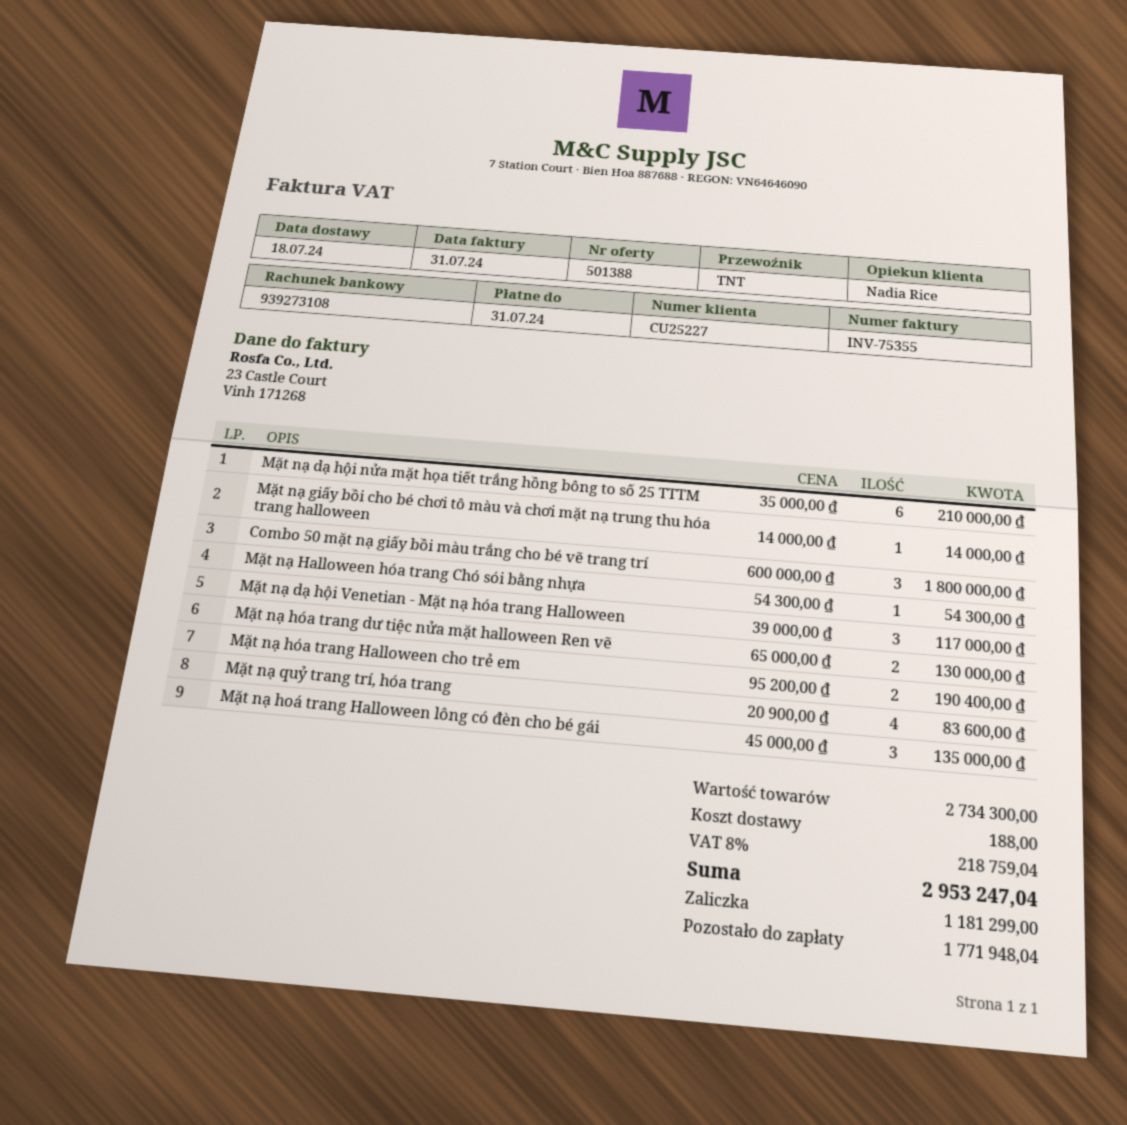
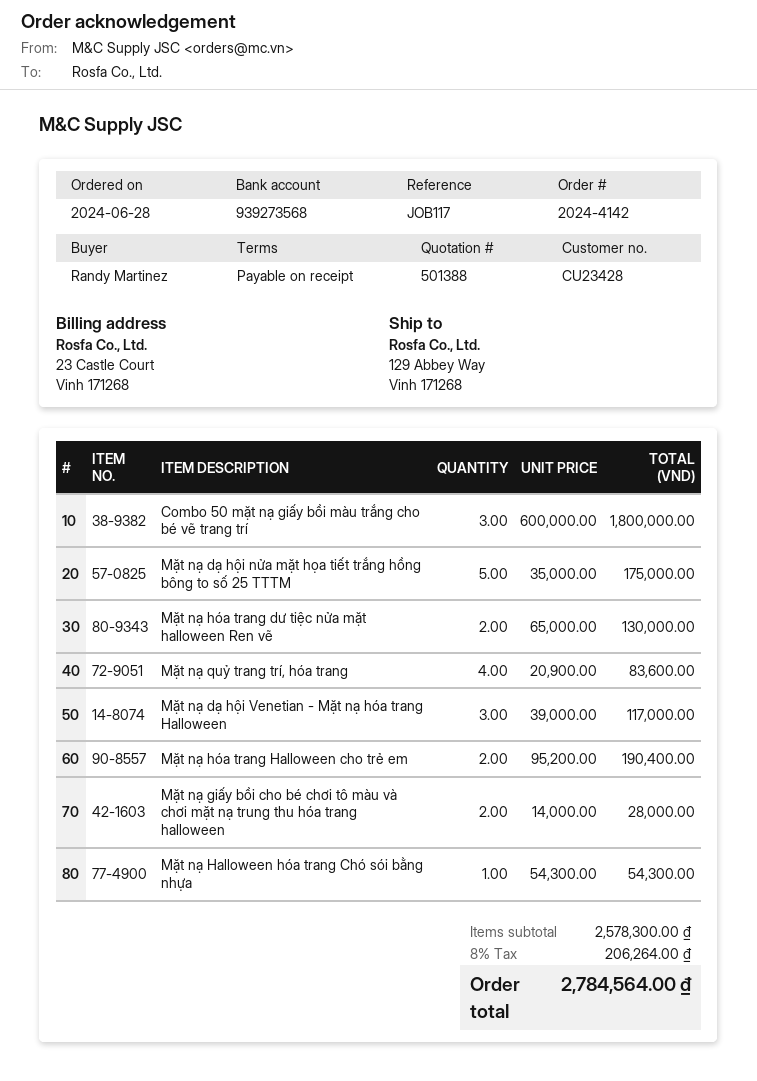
customer number: CU25227 -> CU23428
bank account: 939273108 -> 939273568
Mặt nạ dạ hội nửa mặt họa tiết trắng hồng bông to số 25 TTTM: 6 x 35000.00 = 210000.00 -> 5 x 35000.00 = 175000.00
Mặt nạ giấy bồi cho bé chơi tô màu và chơi mặt nạ trung thu hóa trang halloween: 1 x 14000.00 = 14000.00 -> 2 x 14000.00 = 28000.00
Mặt nạ hoá trang Halloween lông có đèn cho bé gái: 3 x 45000.00 = 135000.00 -> none
subtotal: 2734300.00 -> 2578300.00
shipping: 188.00 -> none
tax: 8% = 218759.04 -> 8% = 206264.00
total: 2953247.04 -> 2784564.00

